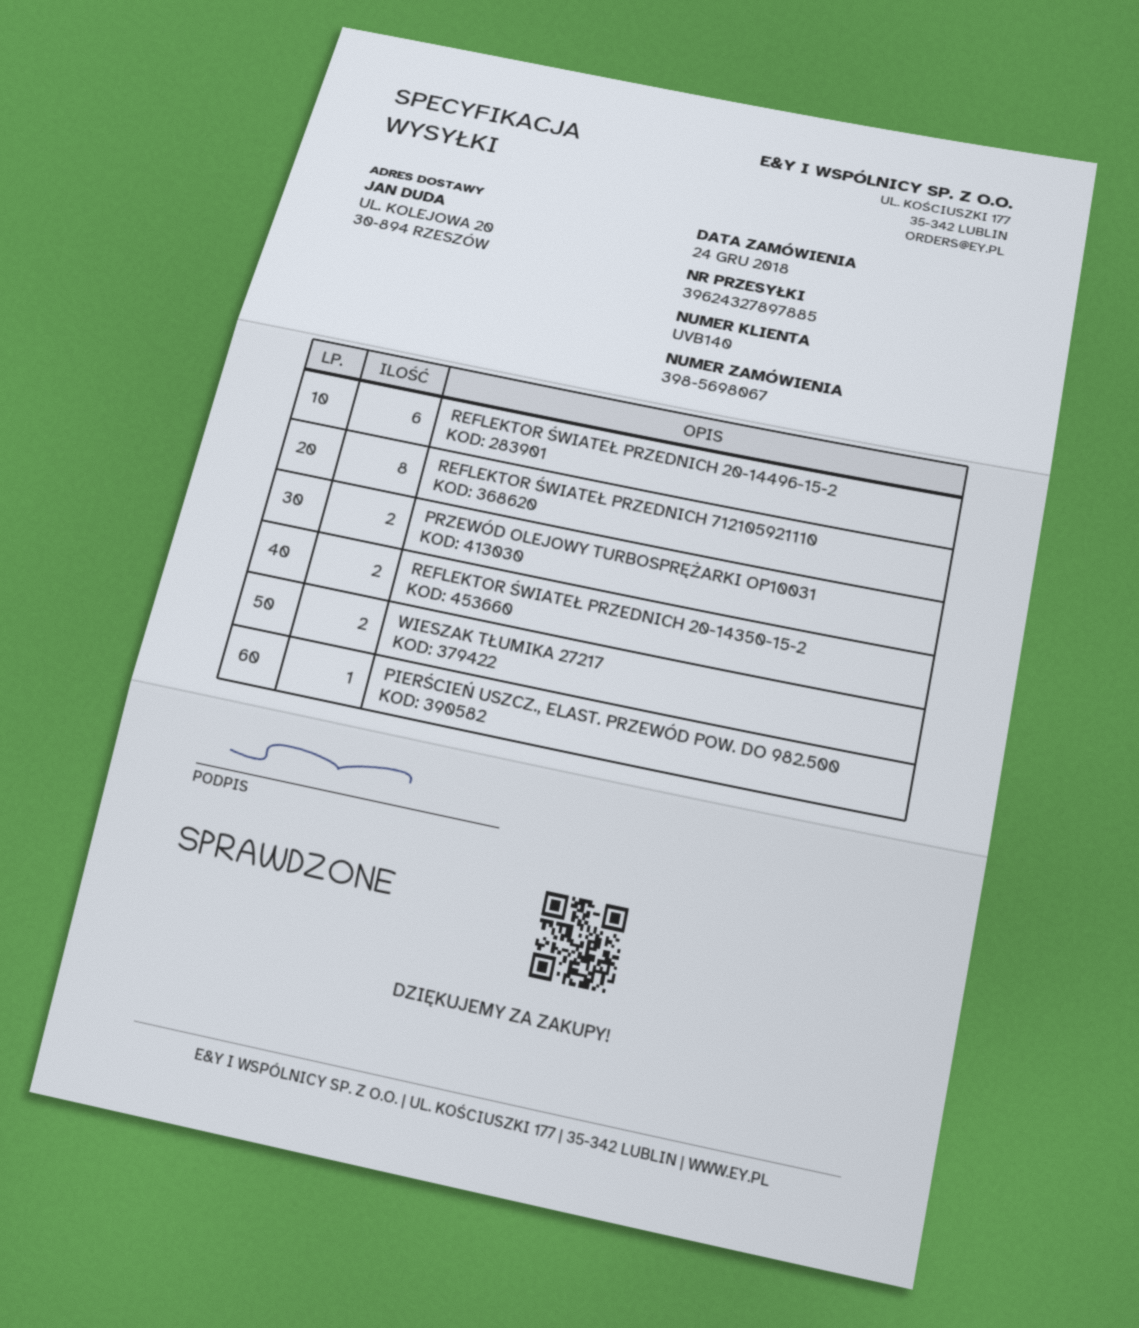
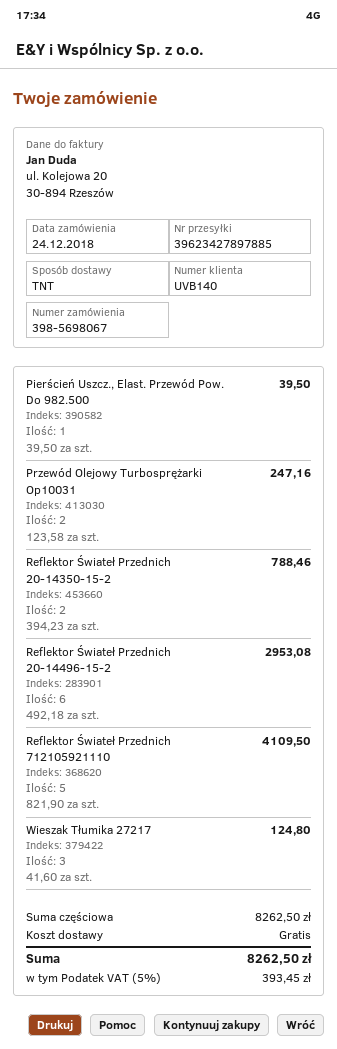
tracking number: 39624327897885 -> 39623427897885
REFLEKTOR ŚWIATEŁ PRZEDNICH 712105921110: 8 -> 5
WIESZAK TŁUMIKA 27217: 2 -> 3

